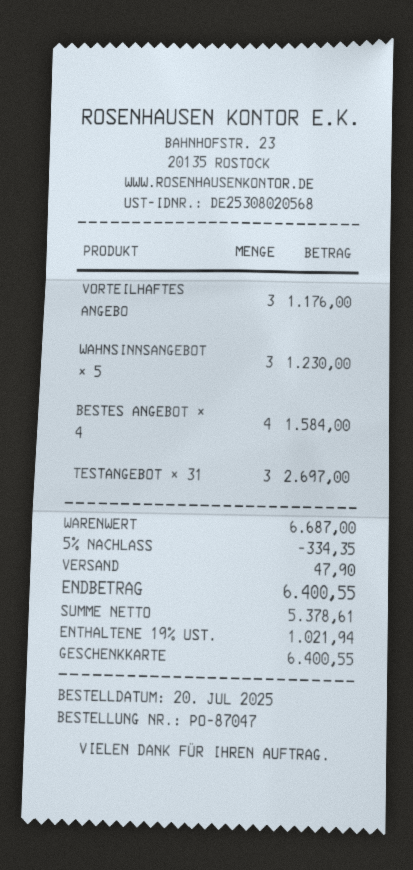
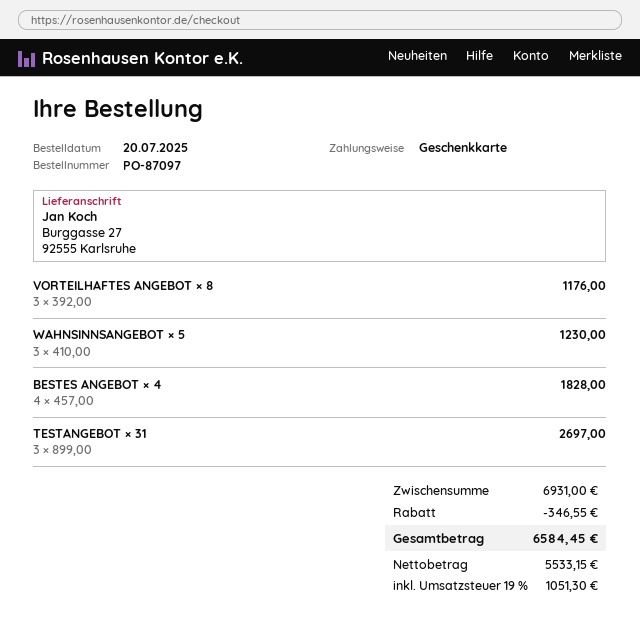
order number: PO-87047 -> PO-87097
BESTES ANGEBOT × 4: 4 for 1584.00 -> 4 for 1828.00
subtotal: 6687.00 -> 6931.00
discount: 334.35 -> 346.55
shipping: 47.90 -> none
net: 5378.61 -> 5533.15
tax: 19% = 1021.94 -> 19% = 1051.30
total: 6400.55 -> 6584.45

